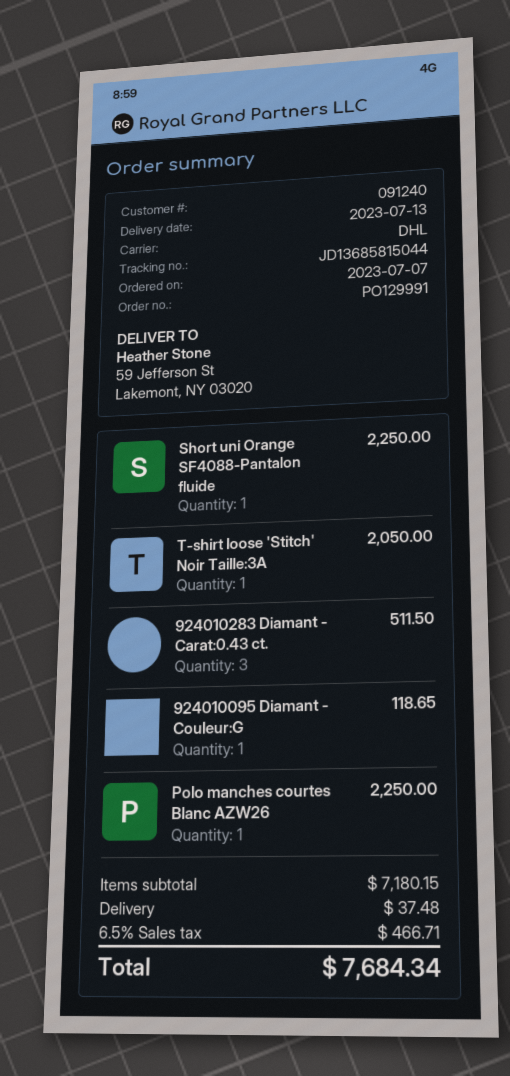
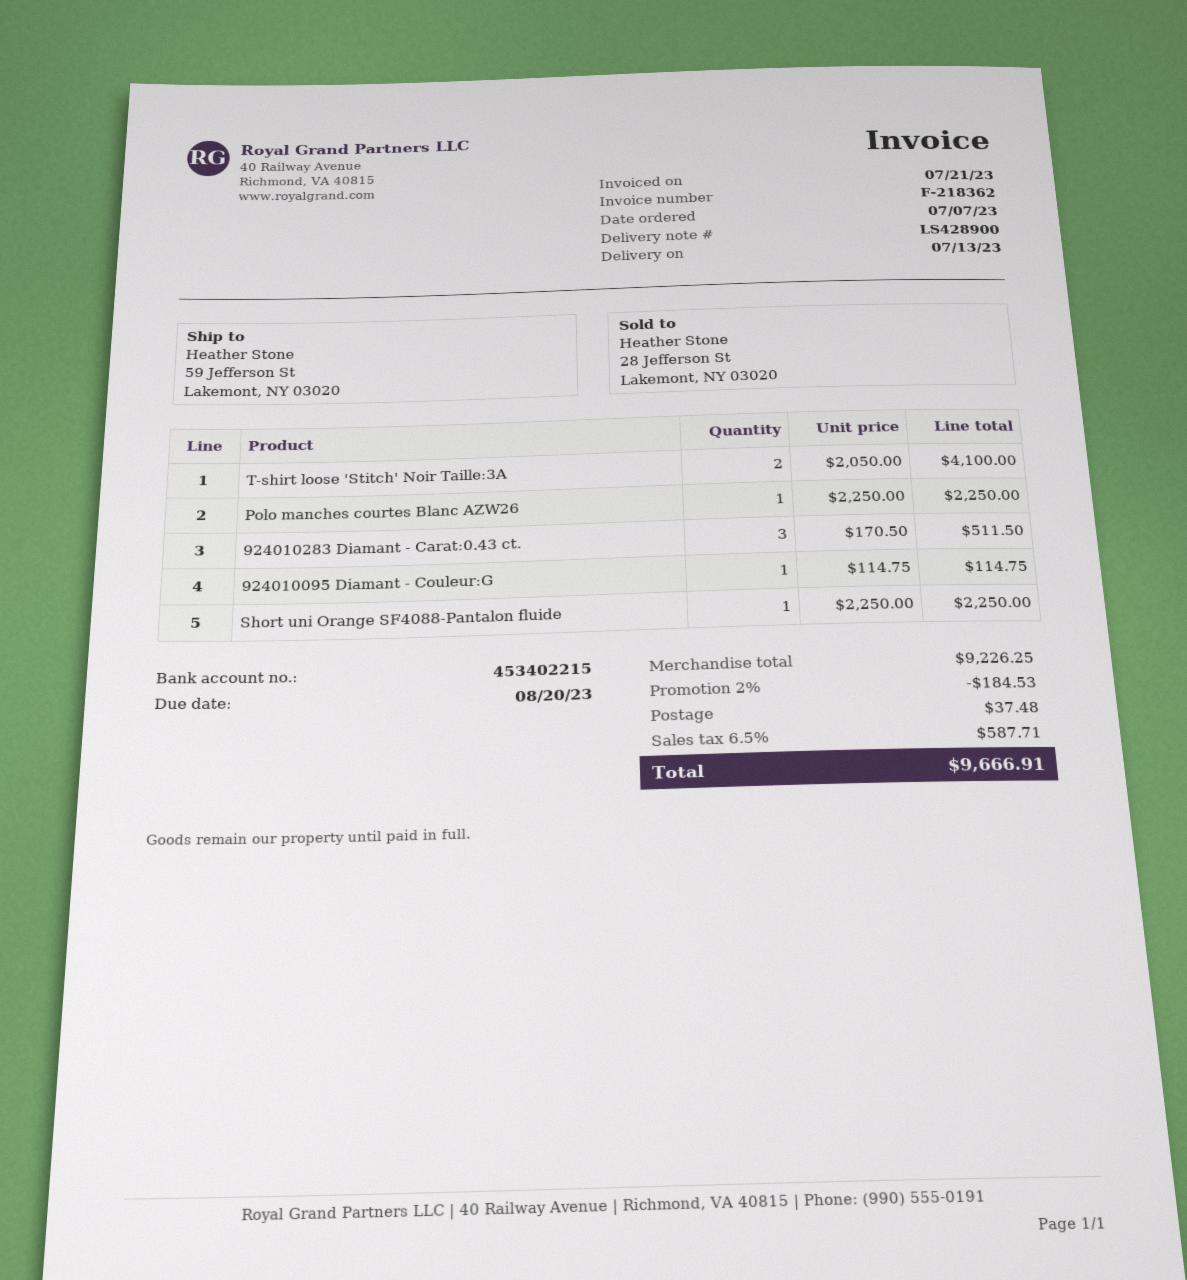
T-shirt loose 'Stitch' Noir Taille:3A: 1 for 2050.00 -> 2 for 4100.00
924010095 Diamant - Couleur:G: 1 for 118.65 -> 1 for 114.75
subtotal: 7180.15 -> 9226.25
discount: none -> 2% = 184.53
tax: 6.5% = 466.71 -> 6.5% = 587.71
total: 7684.34 -> 9666.91

